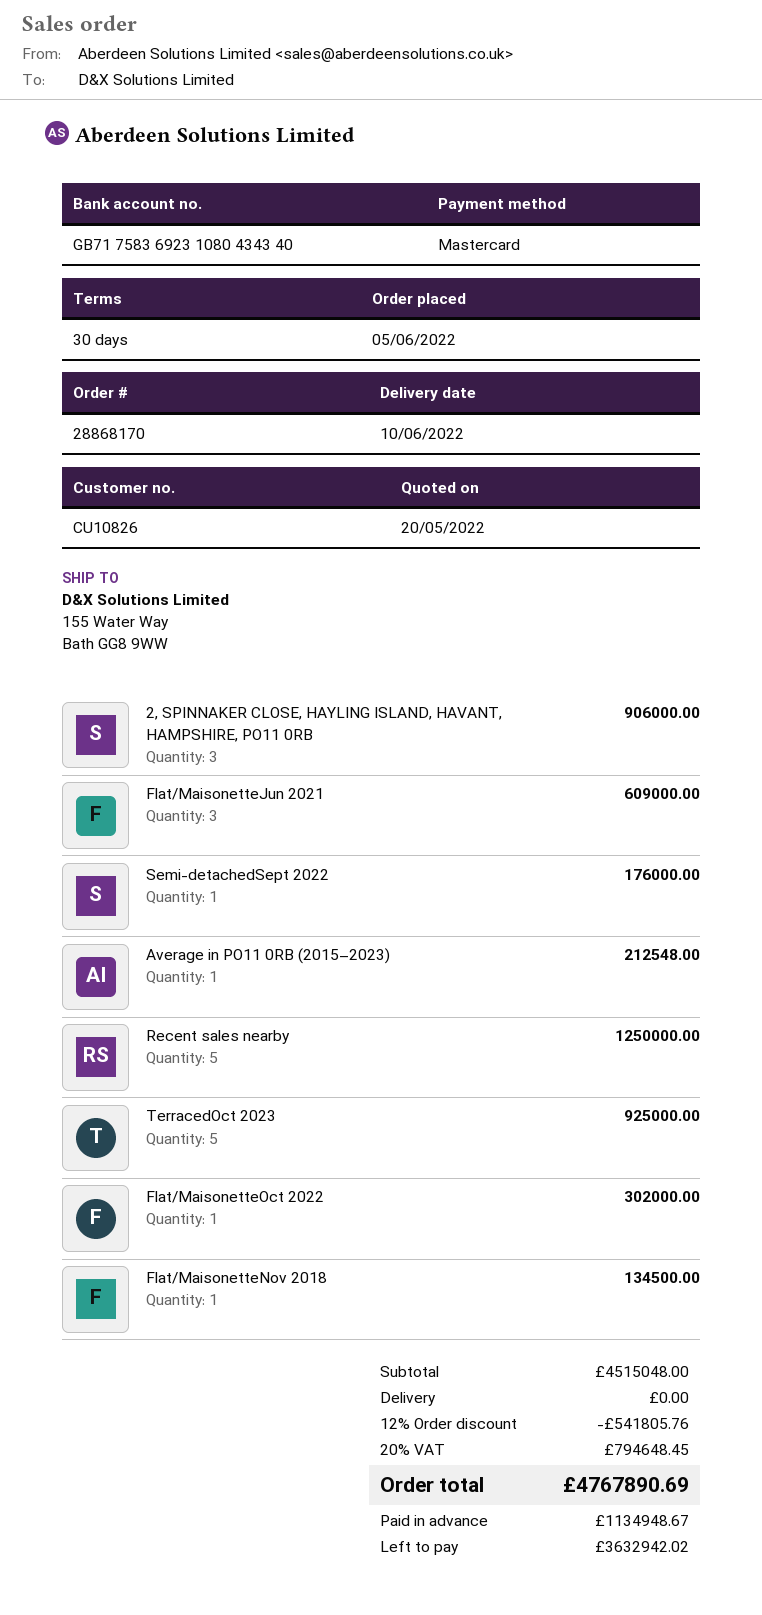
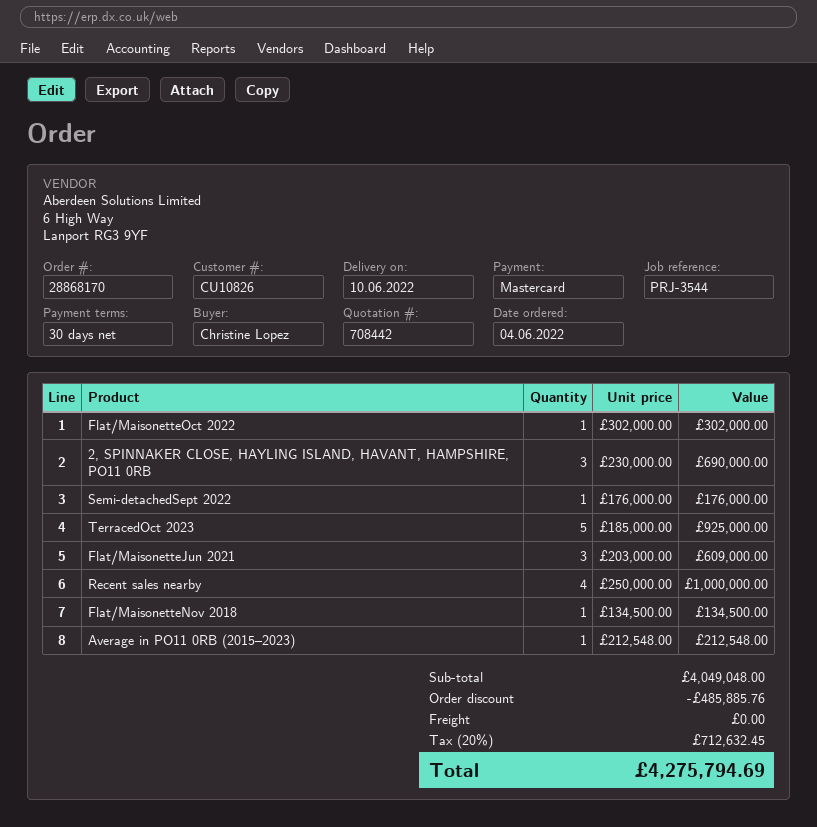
order date: 2022-06-05 -> 2022-06-04
2, SPINNAKER CLOSE, HAYLING ISLAND, HAVANT, HAMPSHIRE, PO11 0RB: 3 for 906000.00 -> 3 for 690000.00
Recent sales nearby: 5 for 1250000.00 -> 4 for 1000000.00
subtotal: 4515048.00 -> 4049048.00
discount: 541805.76 -> 485885.76
tax: 20% = 794648.45 -> 20% = 712632.45
total: 4767890.69 -> 4275794.69

